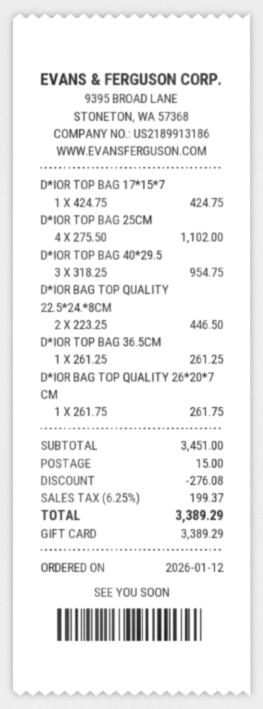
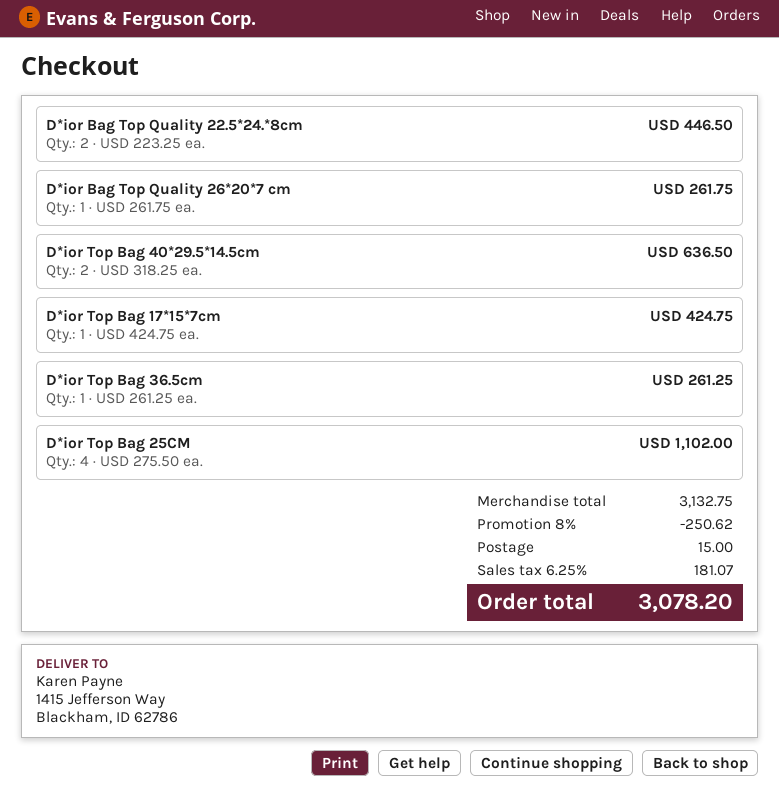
D*IOR TOP BAG 40*29.5: 3 x 318.25 = 954.75 -> 2 x 318.25 = 636.50
subtotal: 3451.00 -> 3132.75
discount: 276.08 -> 250.62
tax: 6.25% = 199.37 -> 6.25% = 181.07
total: 3389.29 -> 3078.20

